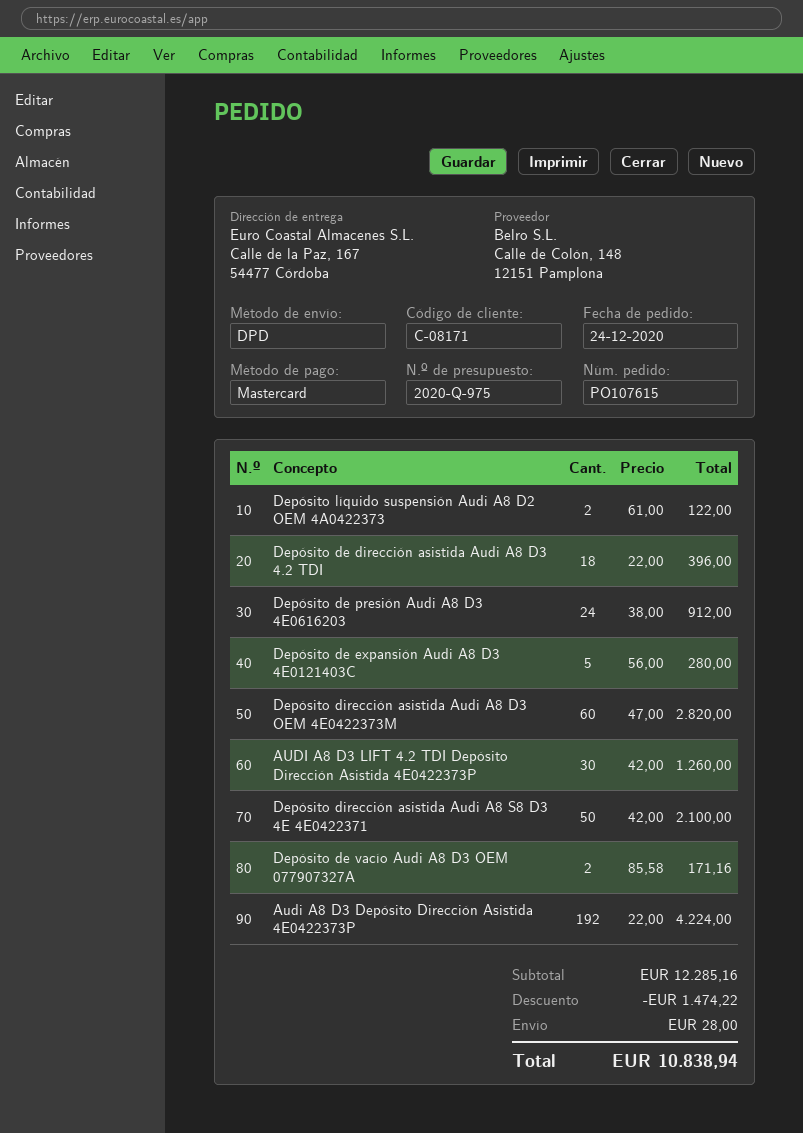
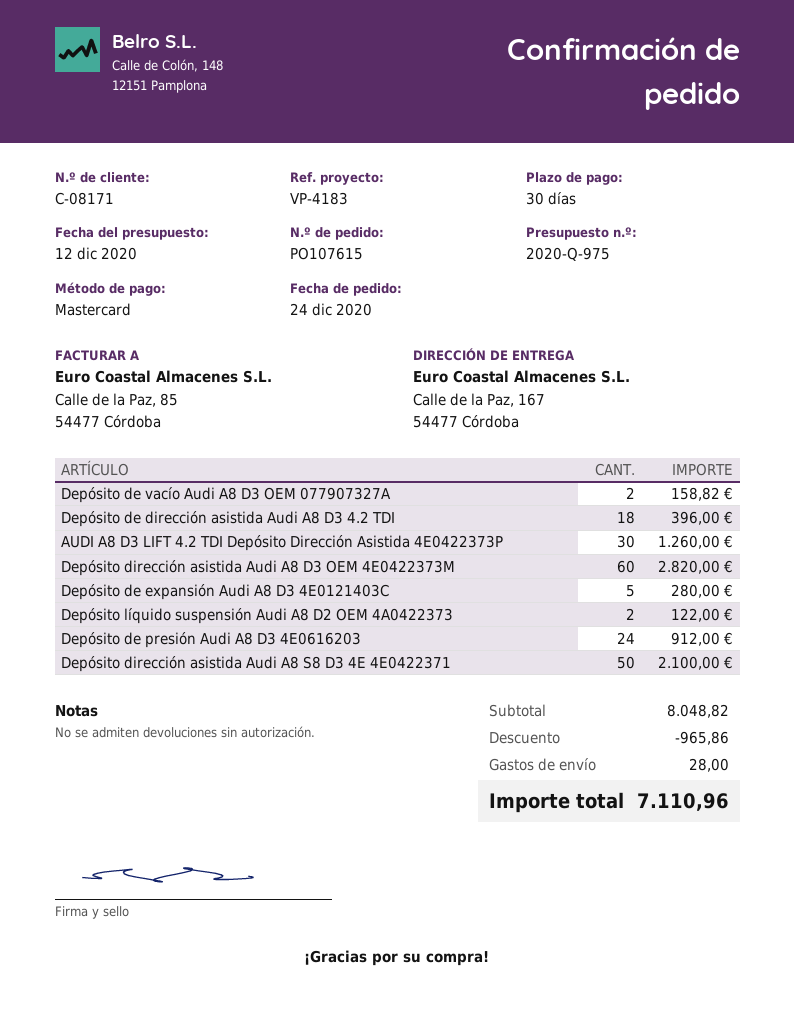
Depósito de vacío Audi A8 D3 OEM 077907327A: 2 for 171.16 -> 2 for 158.82
Audi A8 D3 Depósito Dirección Asistida 4E0422373P: 192 for 4224.00 -> none
subtotal: 12285.16 -> 8048.82
discount: 1474.22 -> 965.86
total: 10838.94 -> 7110.96

